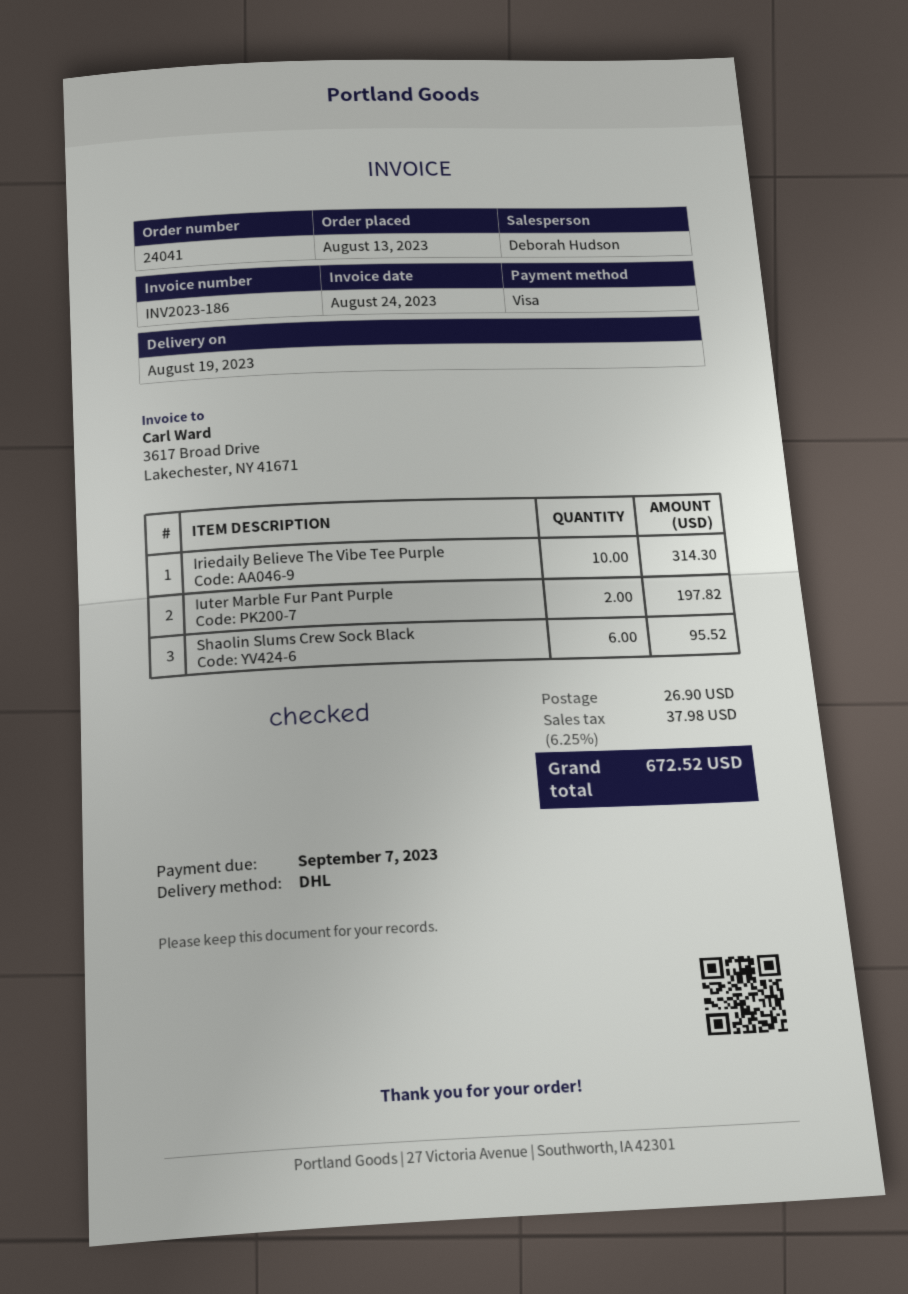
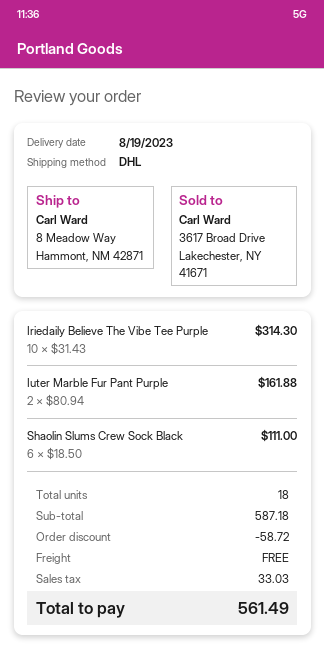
Iuter Marble Fur Pant Purple: 2 for 197.82 -> 2 for 161.88
Shaolin Slums Crew Sock Black: 6 for 95.52 -> 6 for 111.00
discount: none -> 58.72
shipping: 26.90 -> 0.00
tax: 37.98 -> 33.03
total: 672.52 -> 561.49

